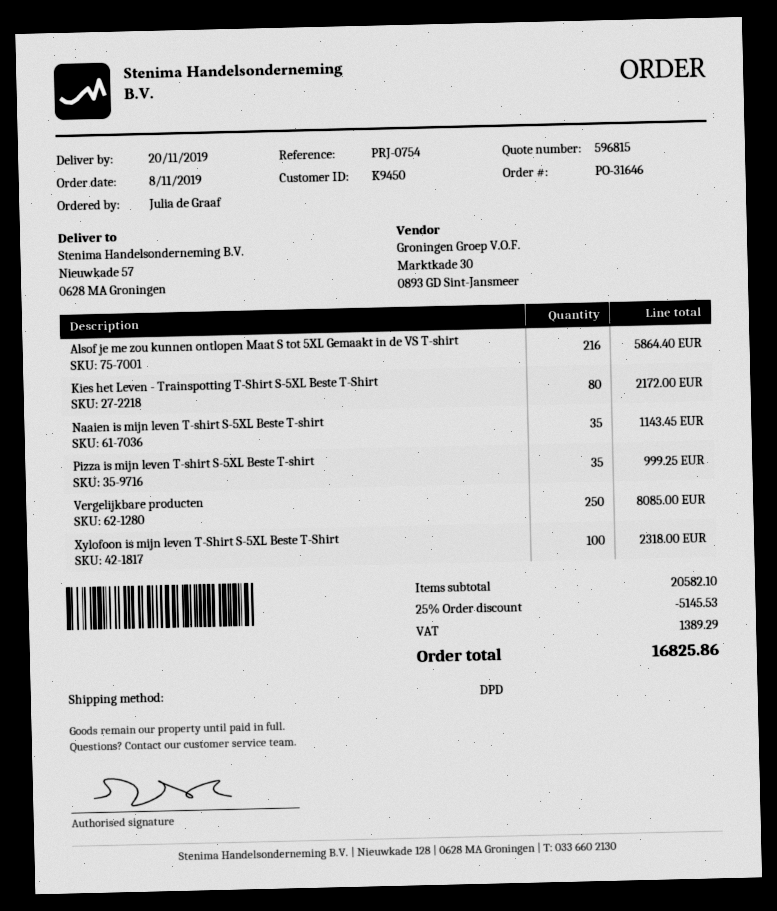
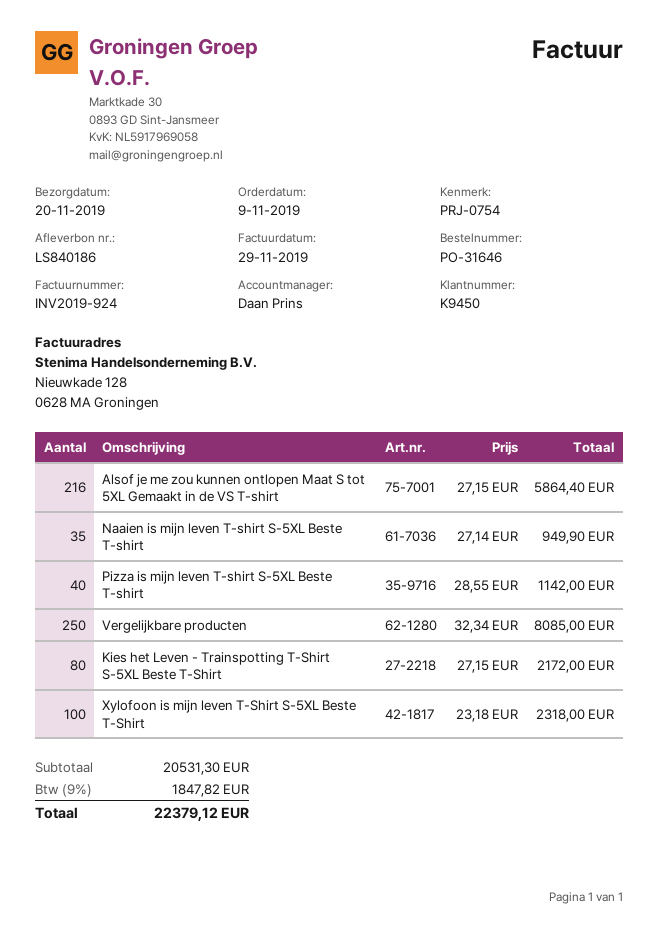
order date: 2019-11-08 -> 2019-11-09
Naaien is mijn leven T-shirt S-5XL Beste T-shirt: 35 for 1143.45 -> 35 for 949.90
Pizza is mijn leven T-shirt S-5XL Beste T-shirt: 35 for 999.25 -> 40 for 1142.00
subtotal: 20582.10 -> 20531.30
discount: 25% = 5145.53 -> none
tax: 1389.29 -> 1847.82
total: 16825.86 -> 22379.12

